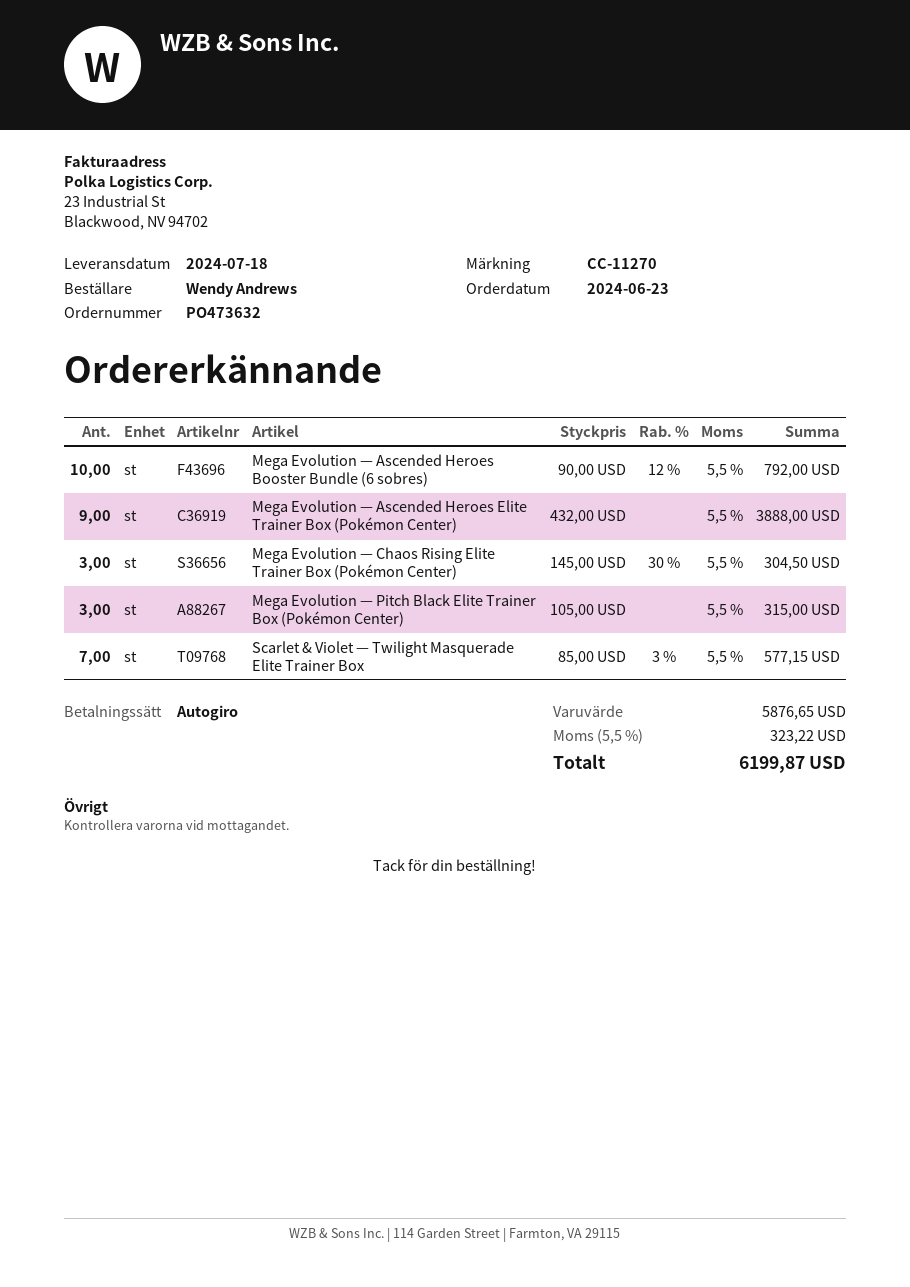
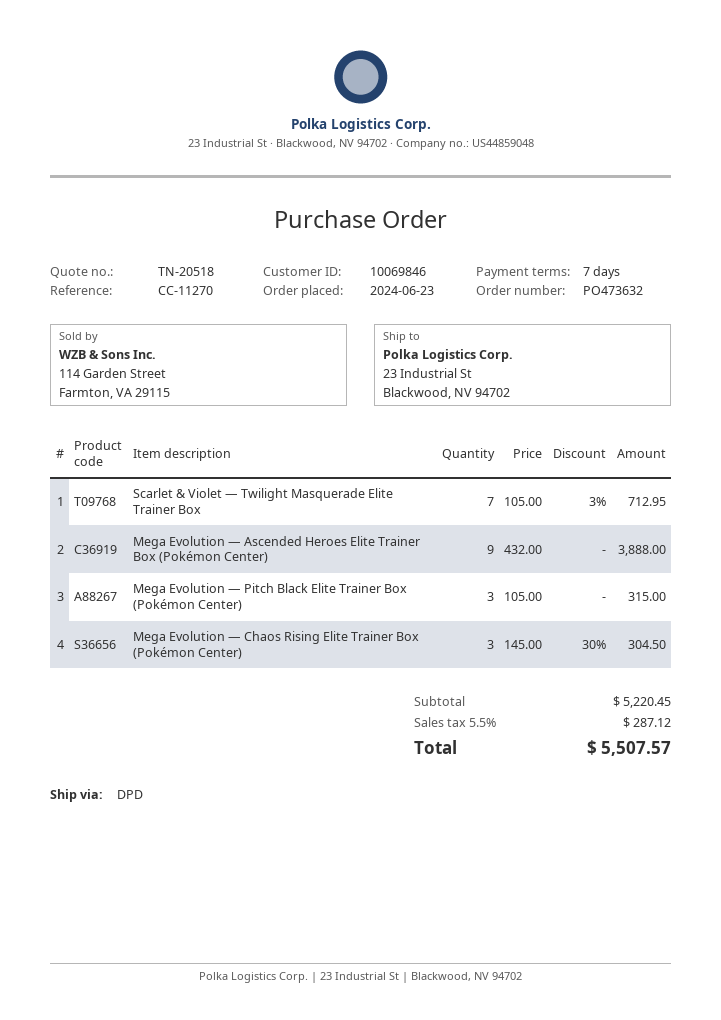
Mega Evolution — Ascended Heroes Booster Bundle (6 sobres): 10 x 90.00 - 12% = 792.00 -> none
Scarlet & Violet — Twilight Masquerade Elite Trainer Box: 7 x 85.00 - 3% = 577.15 -> 7 x 105.00 - 3% = 712.95
subtotal: 5876.65 -> 5220.45
tax: 5.5% = 323.22 -> 5.5% = 287.12
total: 6199.87 -> 5507.57

